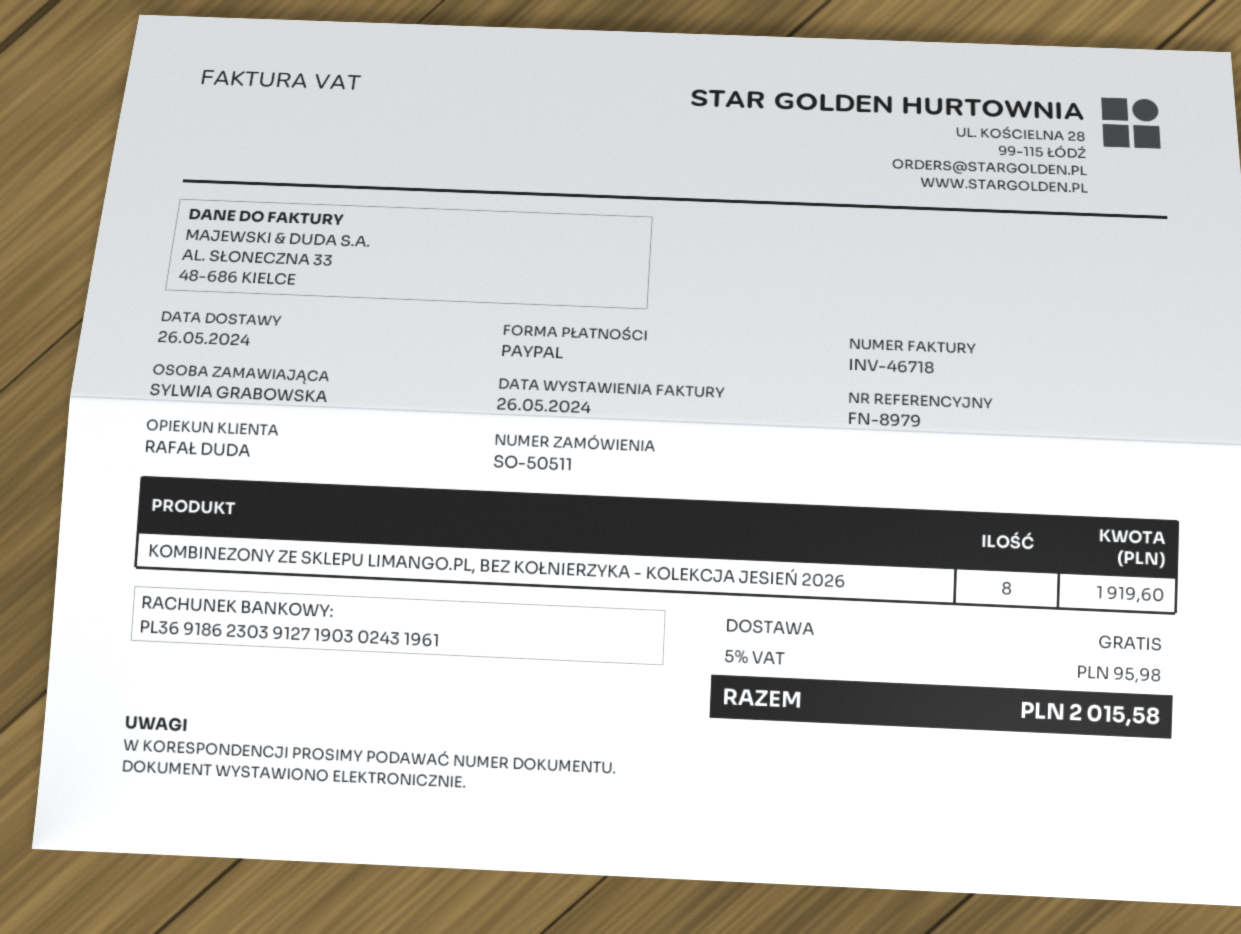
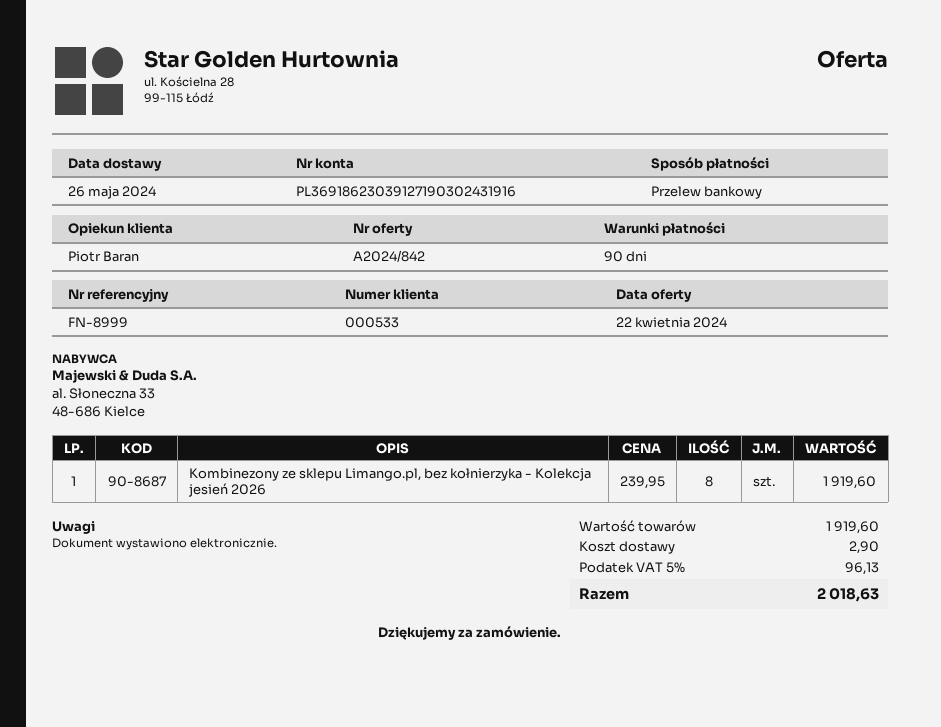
reference: FN-8979 -> FN-8999
sales rep: RAFAŁ DUDA -> Piotr Baran
payment method: PayPal -> bank transfer
bank account: PL36918623039127190302431961 -> PL36918623039127190302431916
shipping: 0.00 -> 2.90
tax: 5% = 95.98 -> 5% = 96.13
total: 2015.58 -> 2018.63

